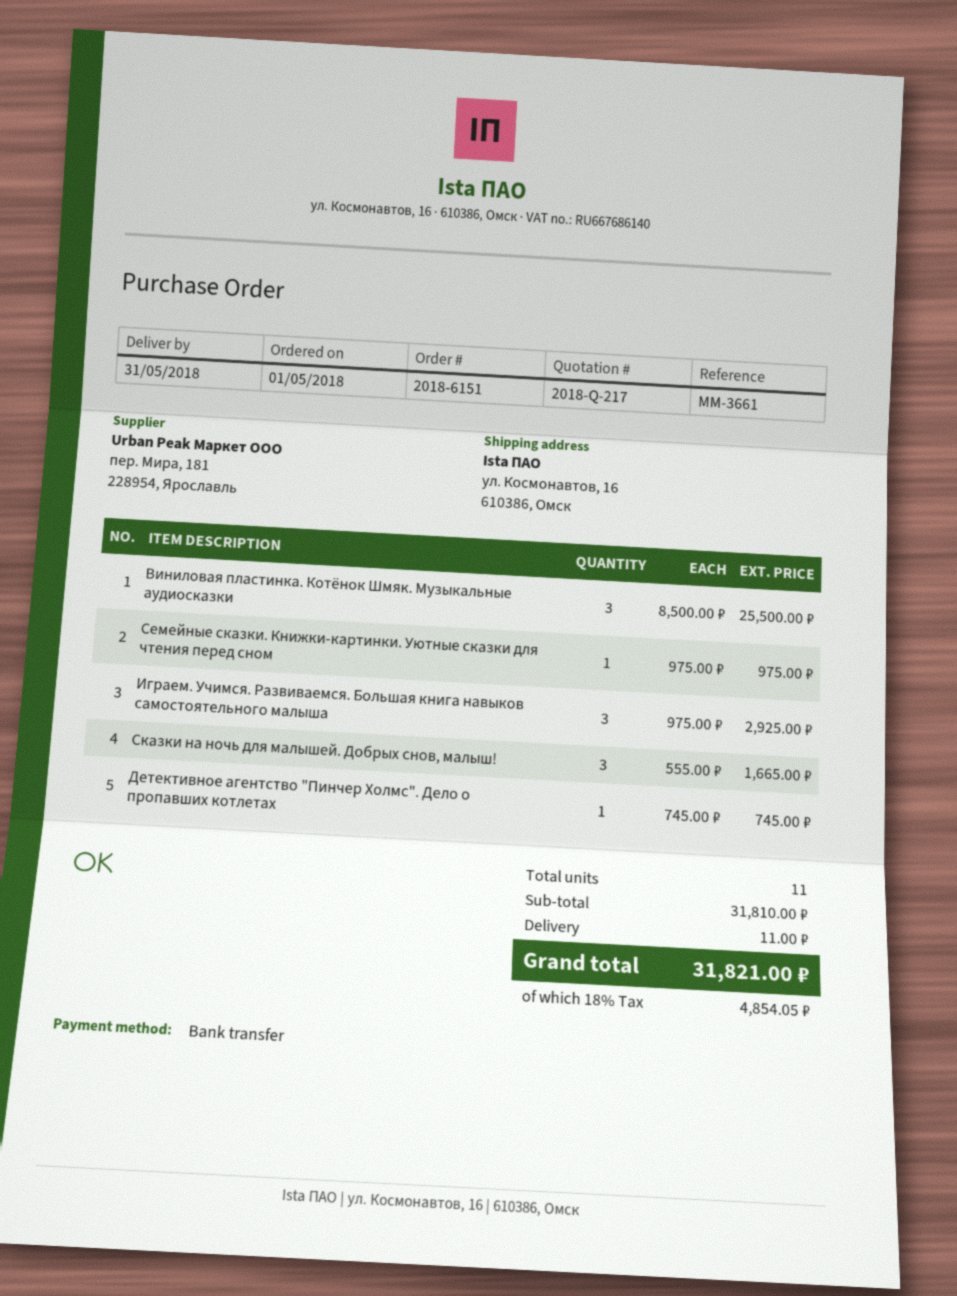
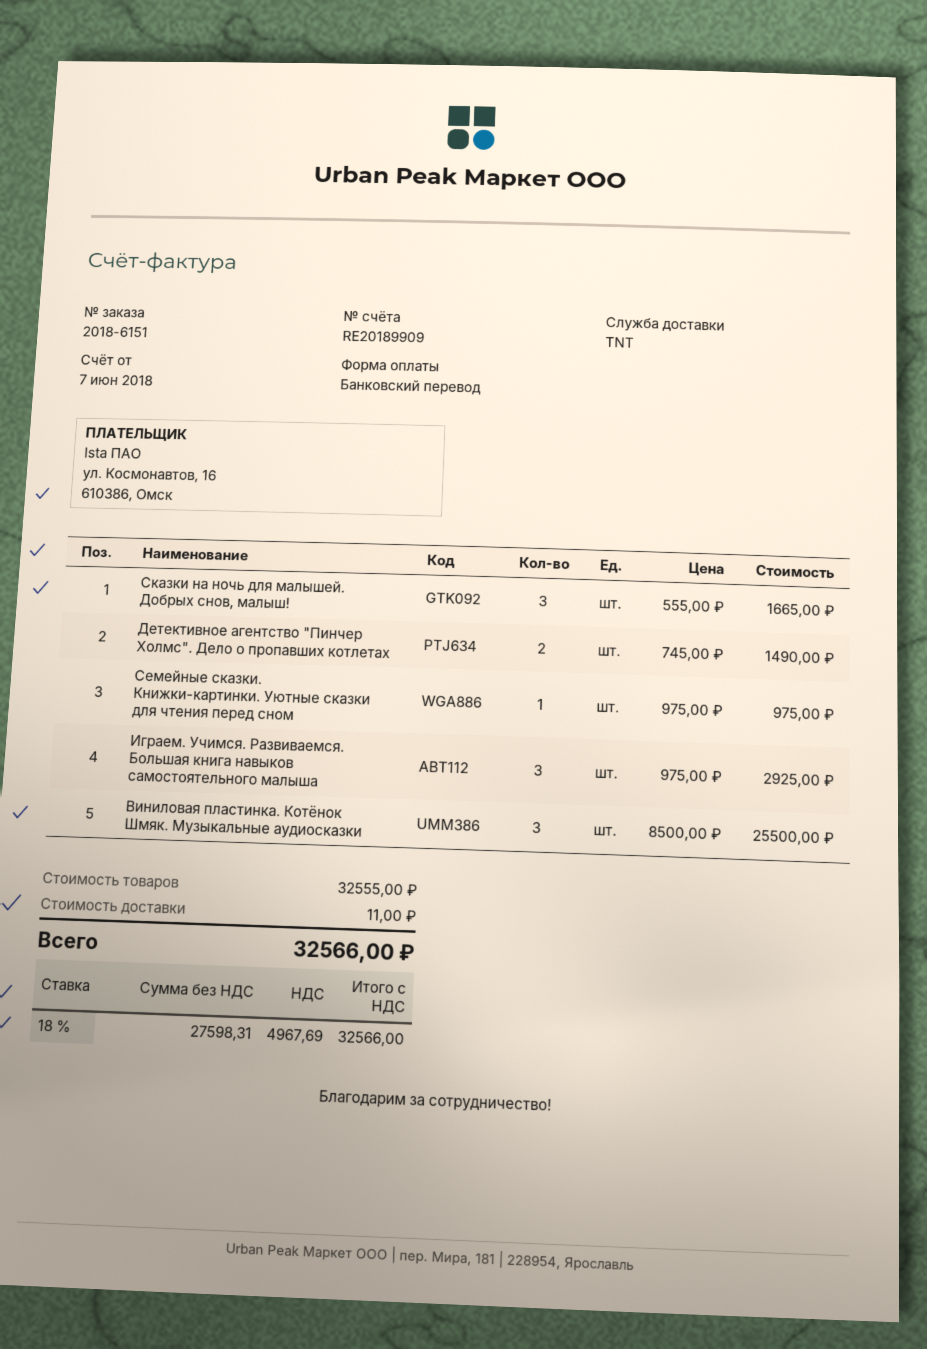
Детективное агентство "Пинчер Холмс". Дело о пропавших котлетах: 1 x 745.00 = 745.00 -> 2 x 745.00 = 1490.00
subtotal: 31810.00 -> 32555.00
tax: 18% = 4854.05 -> 18% = 4967.69
total: 31821.00 -> 32566.00

